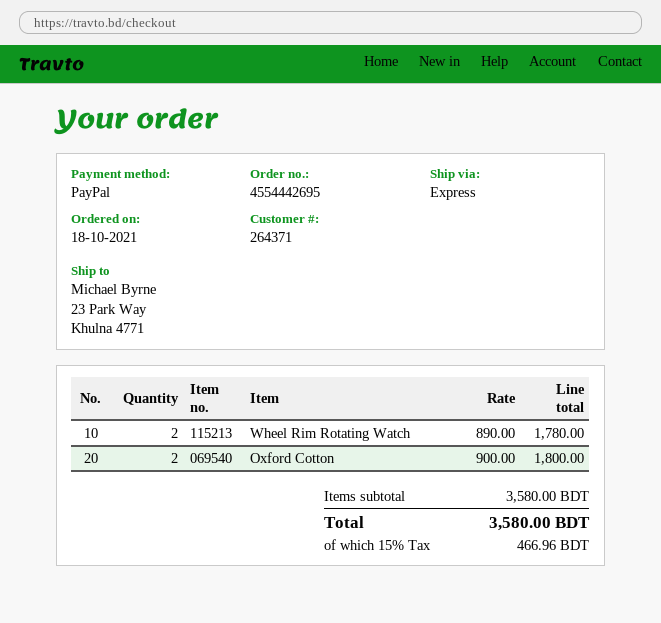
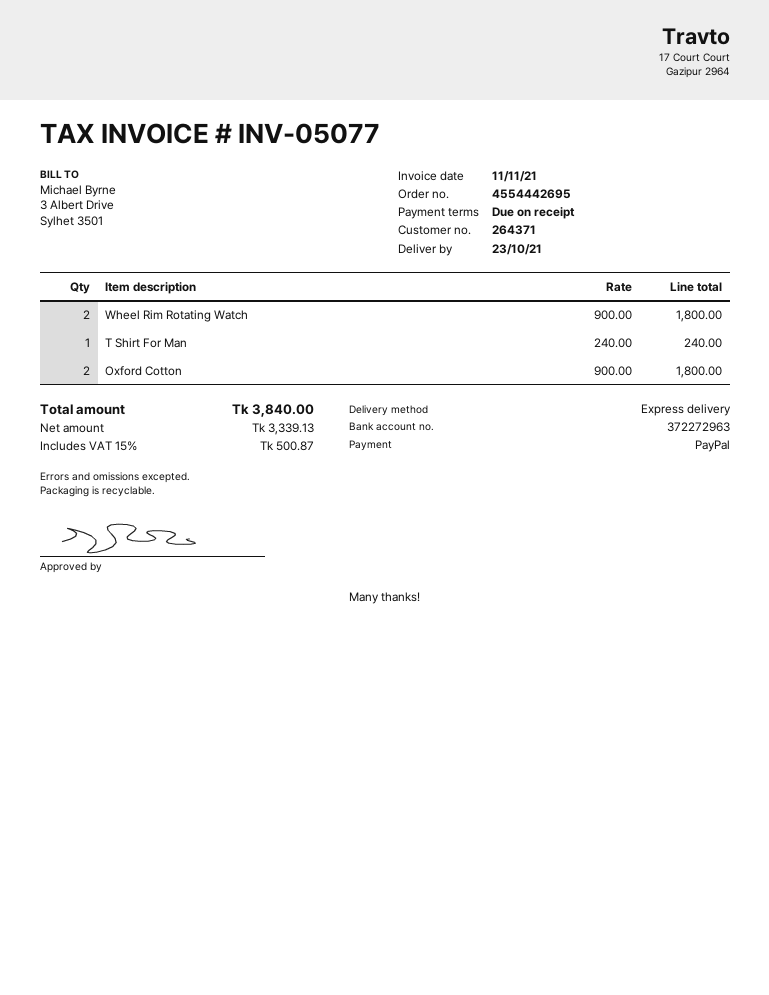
Wheel Rim Rotating Watch: 2 x 890.00 = 1780.00 -> 2 x 900.00 = 1800.00
T Shirt For Man: none -> 1 x 240.00 = 240.00
tax: 15% = 466.96 -> 15% = 500.87
total: 3580.00 -> 3840.00

